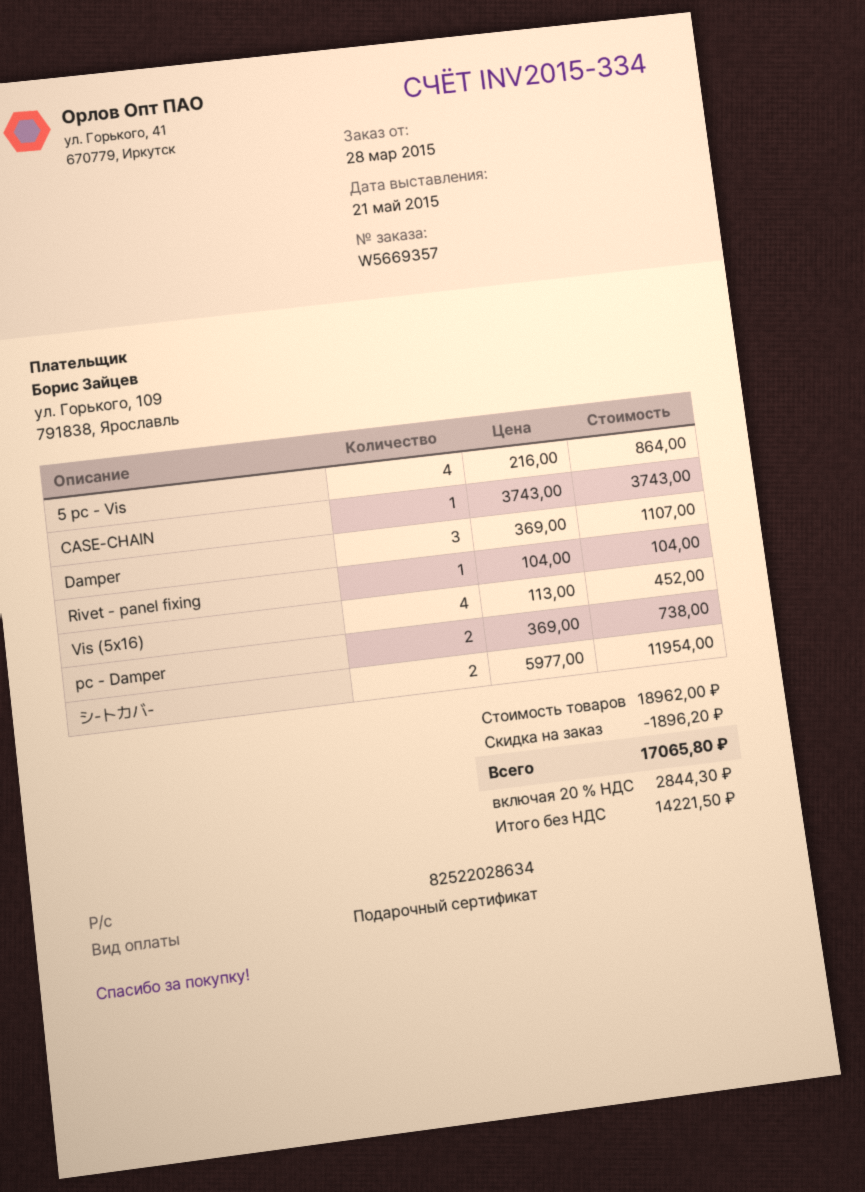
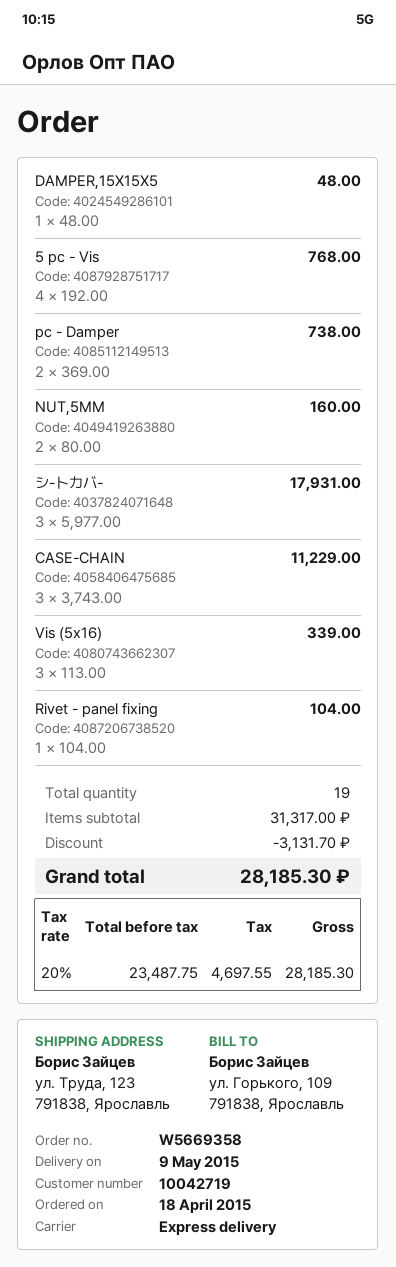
order number: W5669357 -> W5669358
order date: 2015-03-28 -> 2015-04-18
5 pc - Vis: 4 x 216.00 = 864.00 -> 4 x 192.00 = 768.00
CASE-CHAIN: 1 x 3743.00 = 3743.00 -> 3 x 3743.00 = 11229.00
Damper: 3 x 369.00 = 1107.00 -> none
Vis (5x16): 4 x 113.00 = 452.00 -> 3 x 113.00 = 339.00
シ-トカバ-: 2 x 5977.00 = 11954.00 -> 3 x 5977.00 = 17931.00
DAMPER,15X15X5: none -> 1 x 48.00 = 48.00
NUT,5MM: none -> 2 x 80.00 = 160.00
subtotal: 18962.00 -> 31317.00
discount: 1896.20 -> 3131.70
net: 14221.50 -> 23487.75
tax: 20% = 2844.30 -> 20% = 4697.55
total: 17065.80 -> 28185.30

